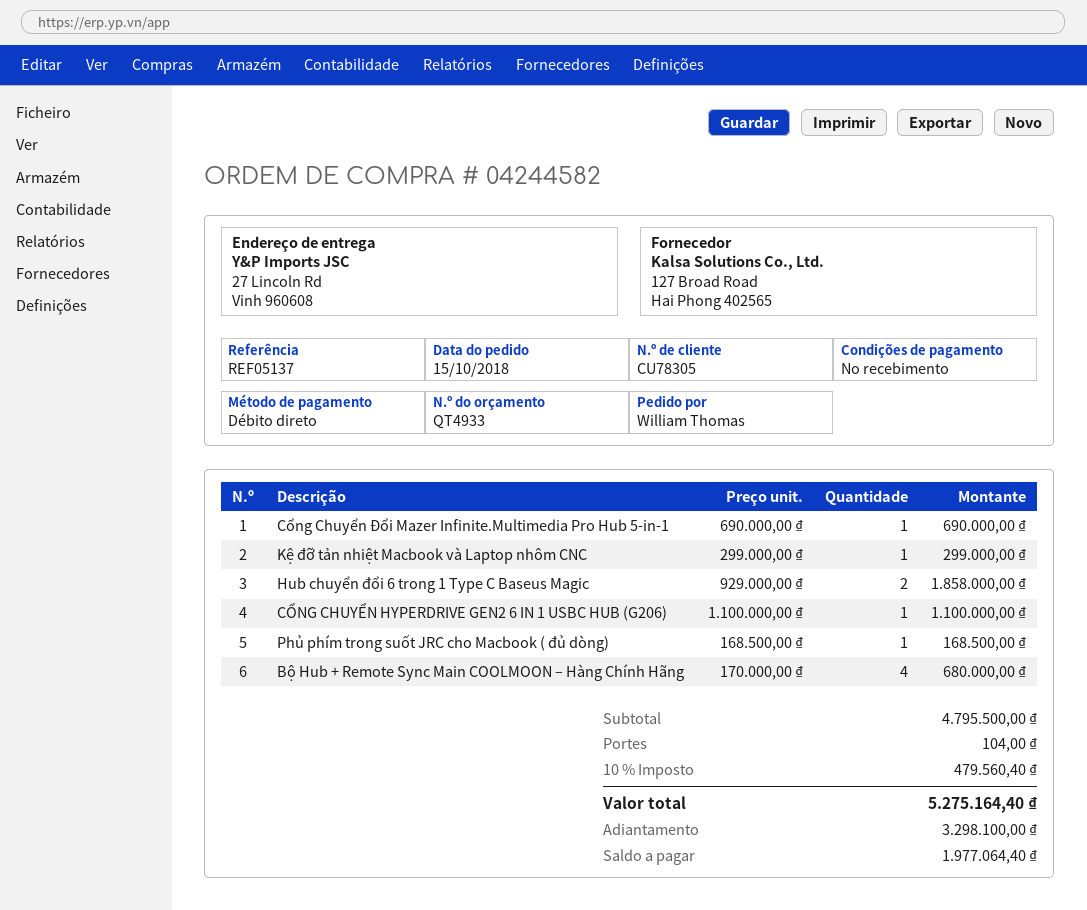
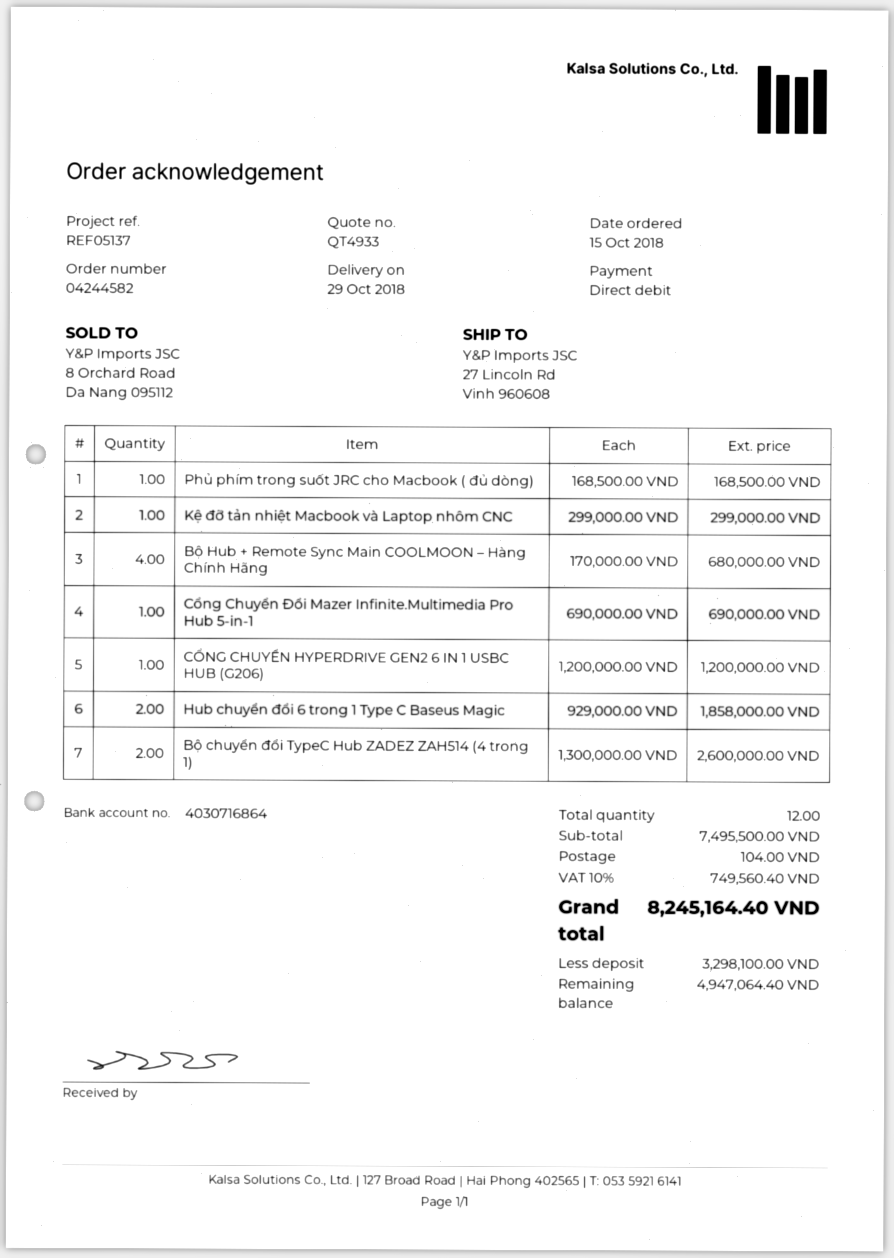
CỔNG CHUYỂN HYPERDRIVE GEN2 6 IN 1 USBC HUB (G206): 1 x 1100000.00 = 1100000.00 -> 1 x 1200000.00 = 1200000.00
Bộ chuyển đổi TypeC Hub ZADEZ ZAH514 (4 trong 1): none -> 2 x 1300000.00 = 2600000.00
subtotal: 4795500.00 -> 7495500.00
tax: 10% = 479560.40 -> 10% = 749560.40
total: 5275164.40 -> 8245164.40
balance: 1977064.40 -> 4947064.40

